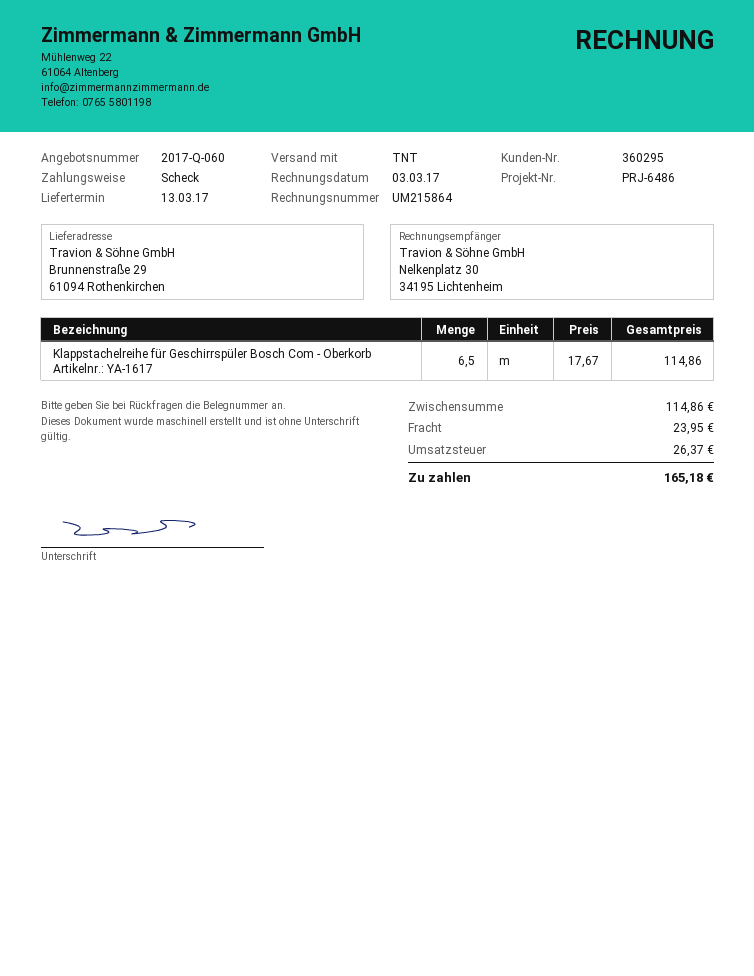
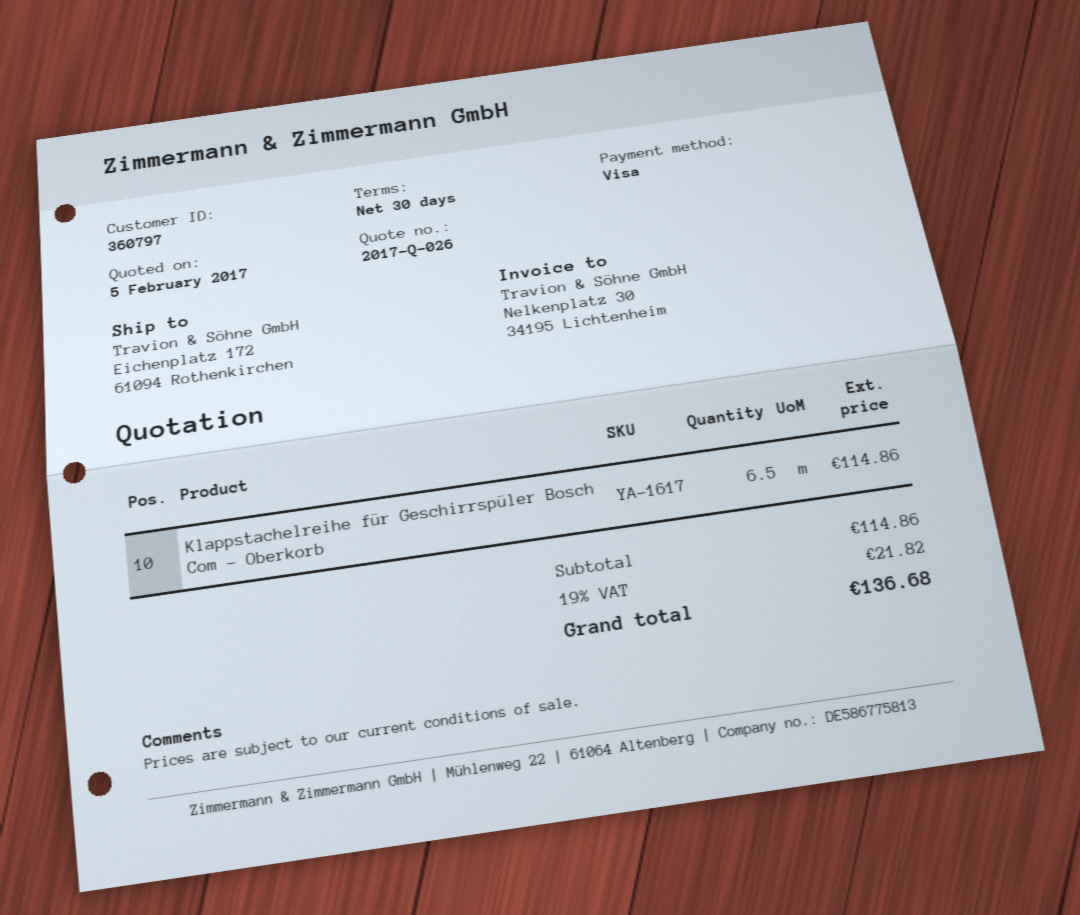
quote number: 2017-Q-060 -> 2017-Q-026
customer number: 360295 -> 360797
payment method: cheque -> Visa
ship to: Brunnenstraße 29, 61094 Rothenkirchen -> Eichenplatz 172, 61094 Rothenkirchen
shipping: 23.95 -> none
tax: 26.37 -> 21.82
total: 165.18 -> 136.68

